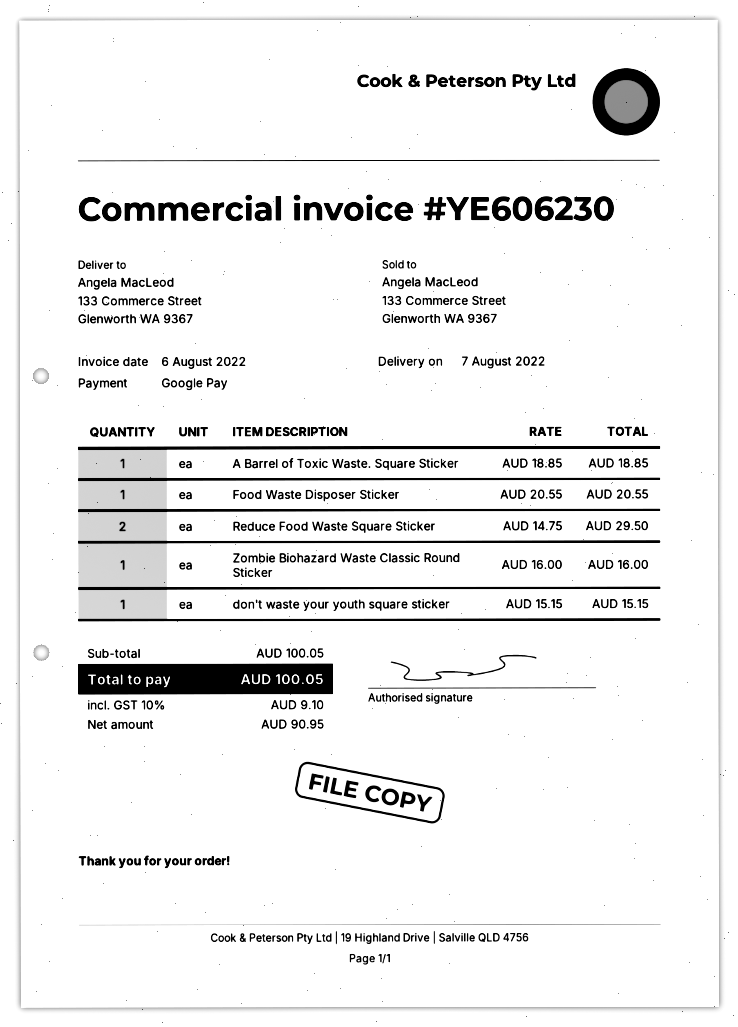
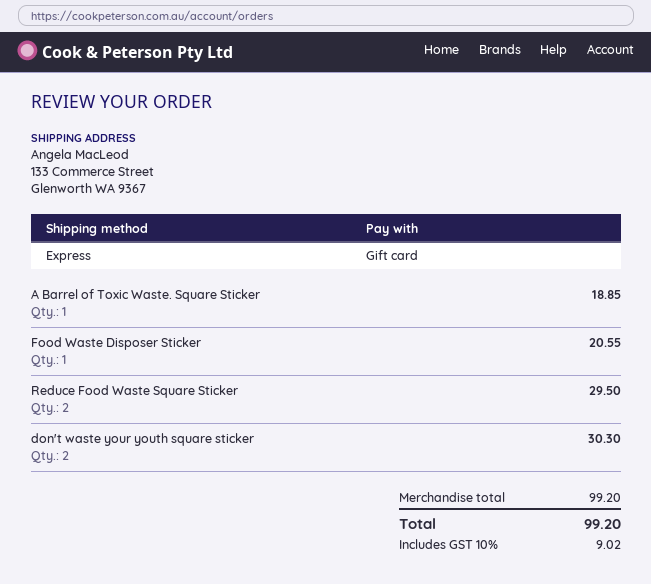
payment method: Google Pay -> gift card
Zombie Biohazard Waste Classic Round Sticker: 1 for 16.00 -> none
don't waste your youth square sticker: 1 for 15.15 -> 2 for 30.30
subtotal: 100.05 -> 99.20
tax: 10% = 9.10 -> 10% = 9.02
total: 100.05 -> 99.20

